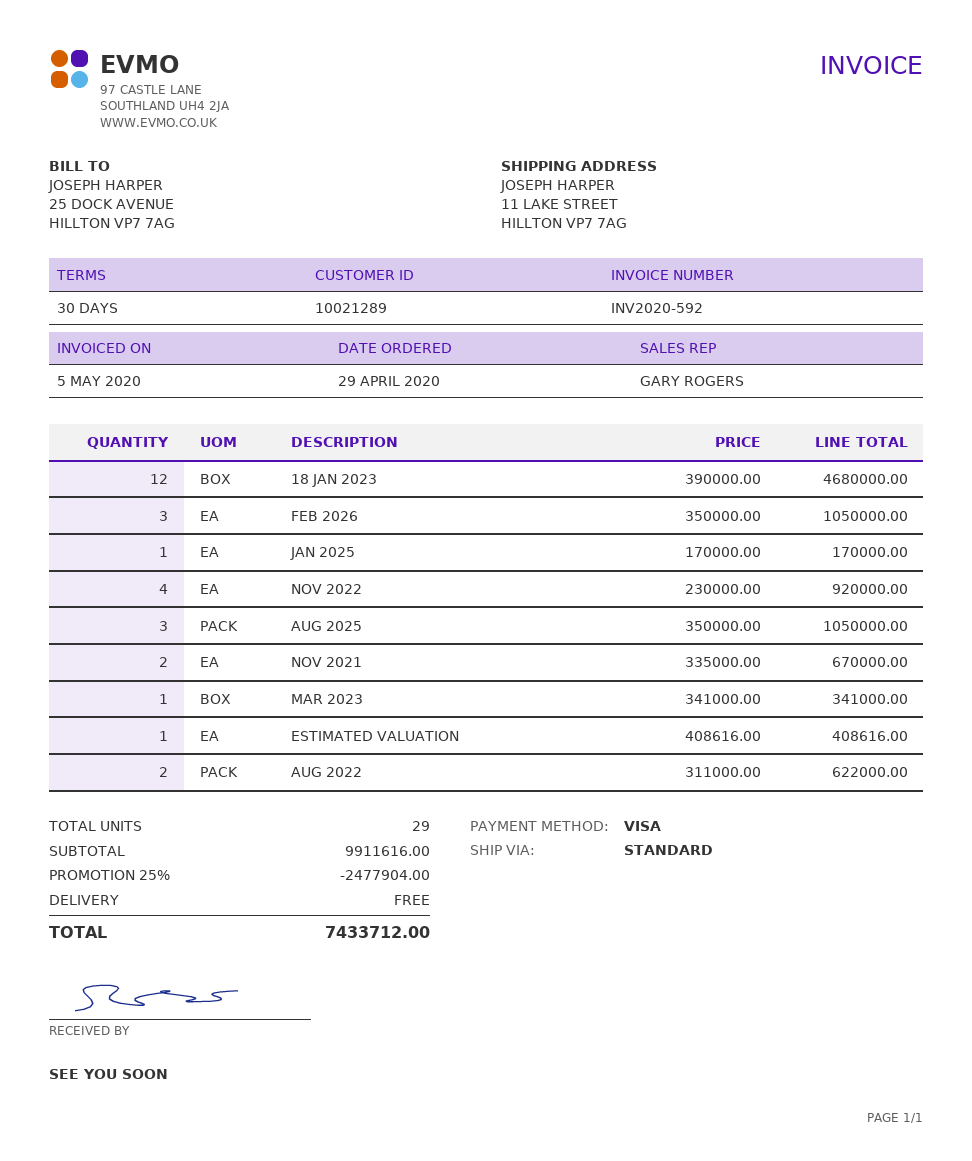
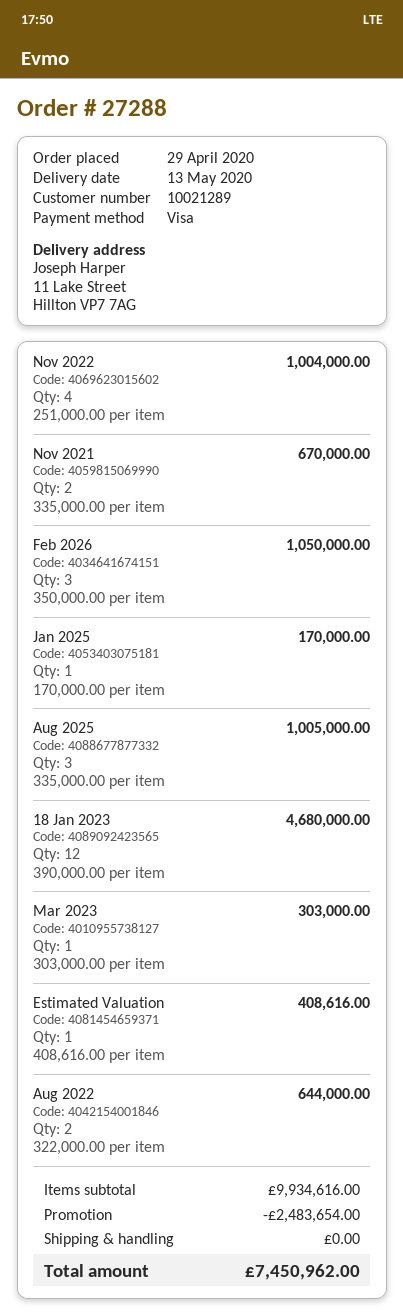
NOV 2022: 4 x 230000.00 = 920000.00 -> 4 x 251000.00 = 1004000.00
AUG 2025: 3 x 350000.00 = 1050000.00 -> 3 x 335000.00 = 1005000.00
MAR 2023: 1 x 341000.00 = 341000.00 -> 1 x 303000.00 = 303000.00
AUG 2022: 2 x 311000.00 = 622000.00 -> 2 x 322000.00 = 644000.00
subtotal: 9911616.00 -> 9934616.00
discount: 2477904.00 -> 2483654.00
total: 7433712.00 -> 7450962.00

